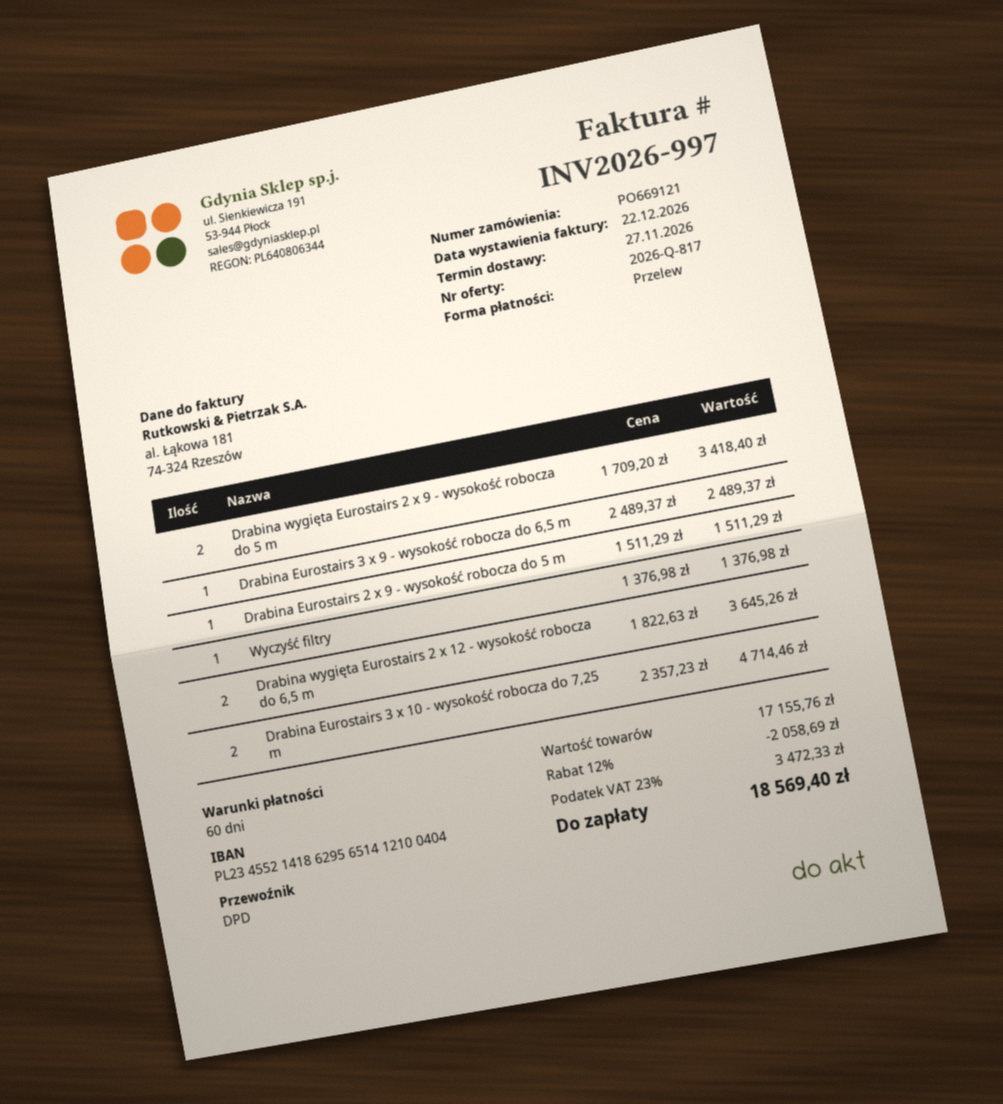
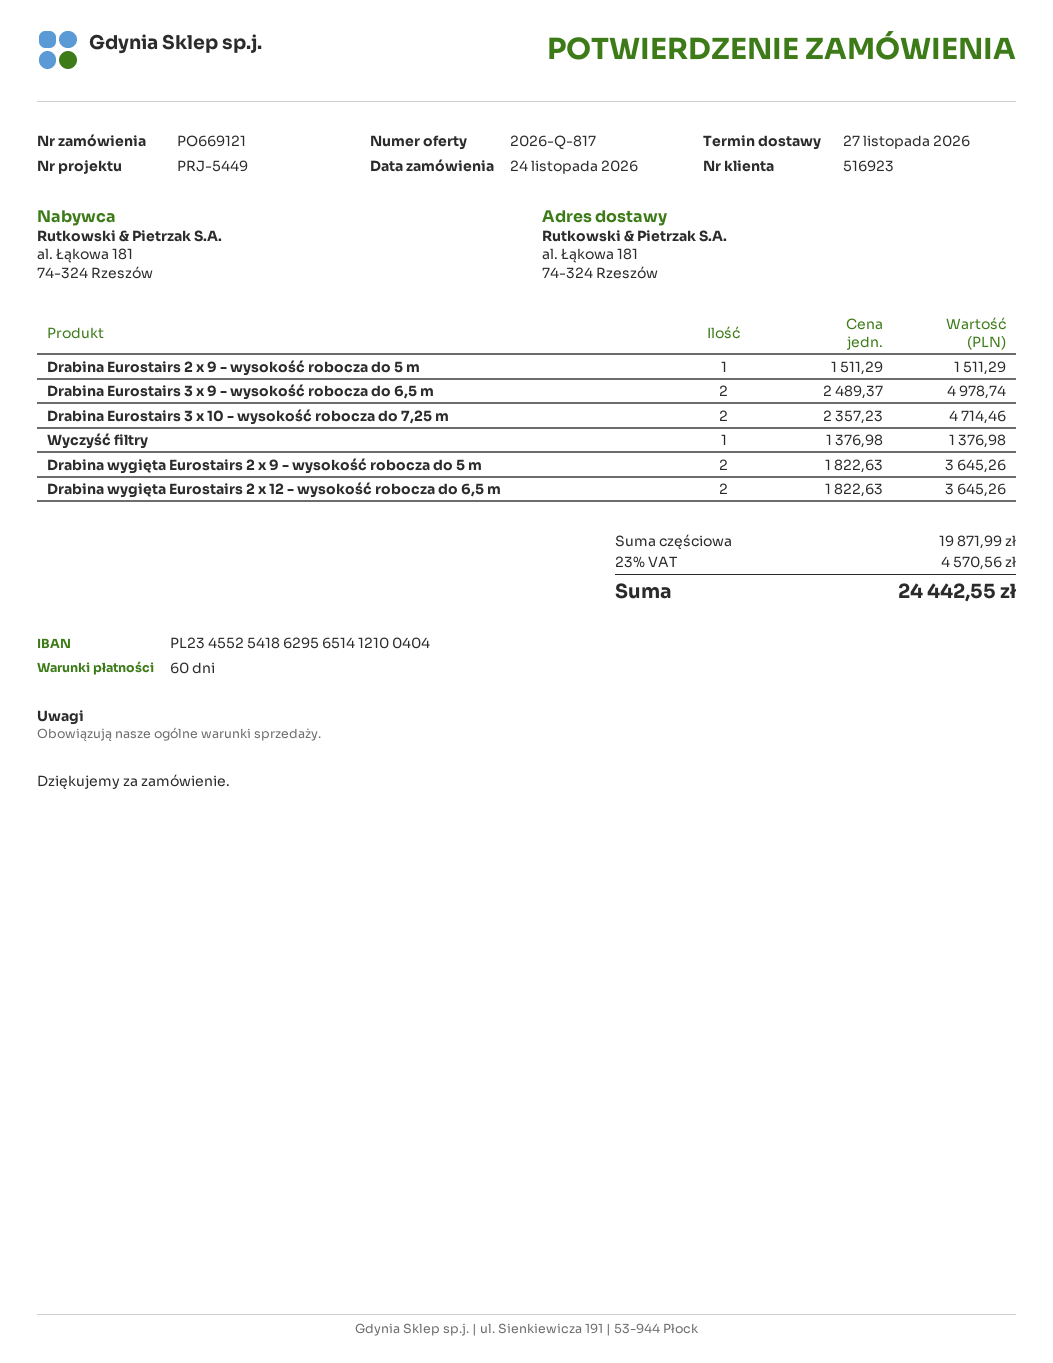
bank account: PL23455214186295651412100404 -> PL23455254186295651412100404
Drabina wygięta Eurostairs 2 x 9 - wysokość robocza do 5 m: 2 x 1709.20 = 3418.40 -> 2 x 1822.63 = 3645.26
Drabina Eurostairs 3 x 9 - wysokość robocza do 6,5 m: 1 x 2489.37 = 2489.37 -> 2 x 2489.37 = 4978.74
subtotal: 17155.76 -> 19871.99
discount: 12% = 2058.69 -> none
tax: 23% = 3472.33 -> 23% = 4570.56
total: 18569.40 -> 24442.55

